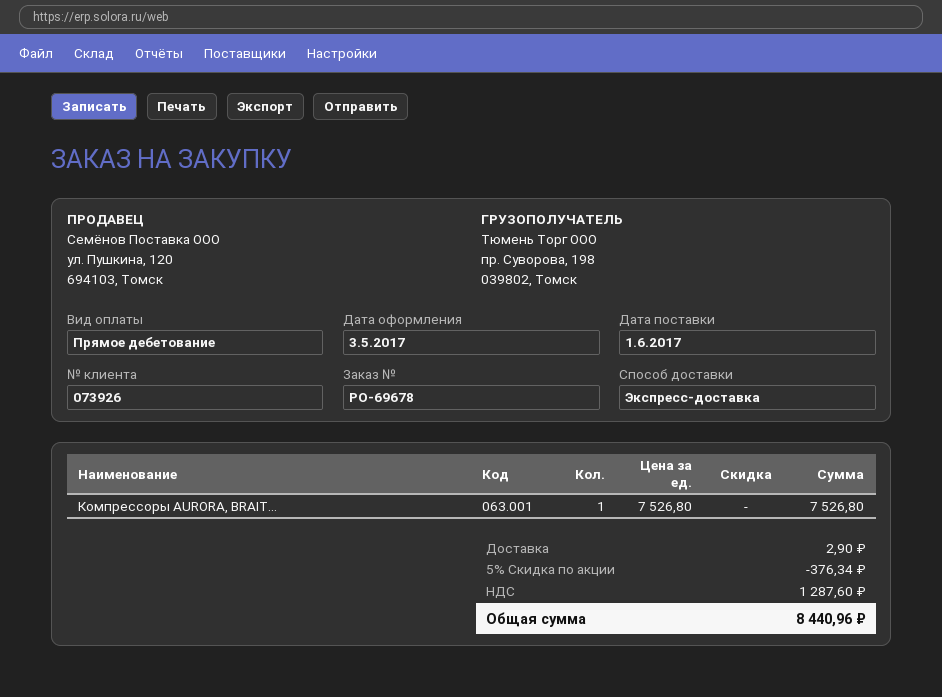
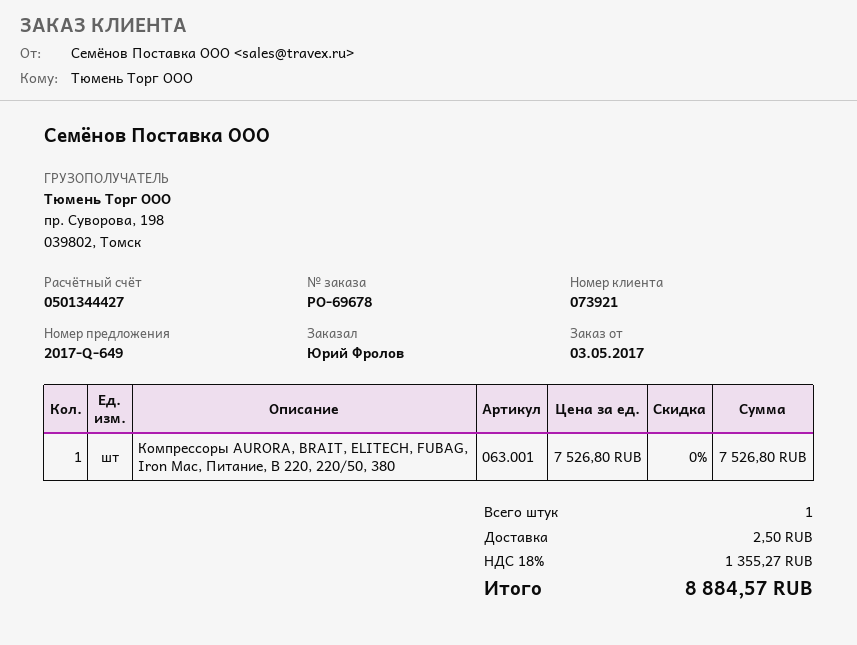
customer number: 073926 -> 073921
discount: 5% = 376.34 -> none
shipping: 2.90 -> 2.50
tax: 1287.60 -> 1355.27
total: 8440.96 -> 8884.57

